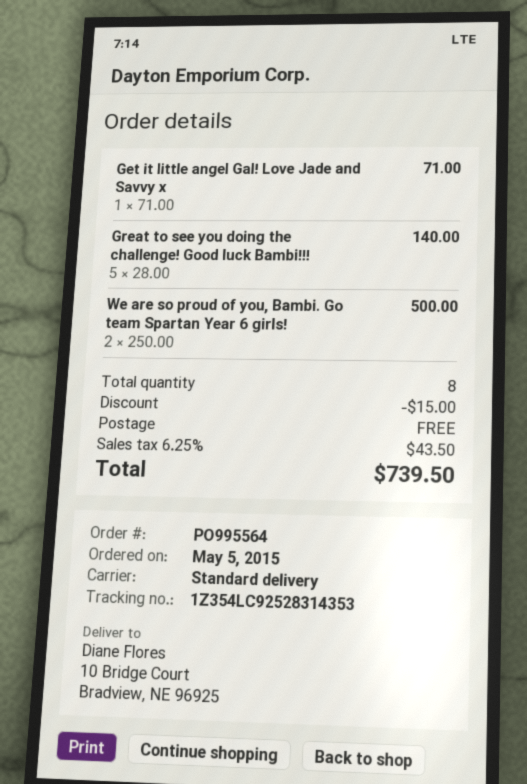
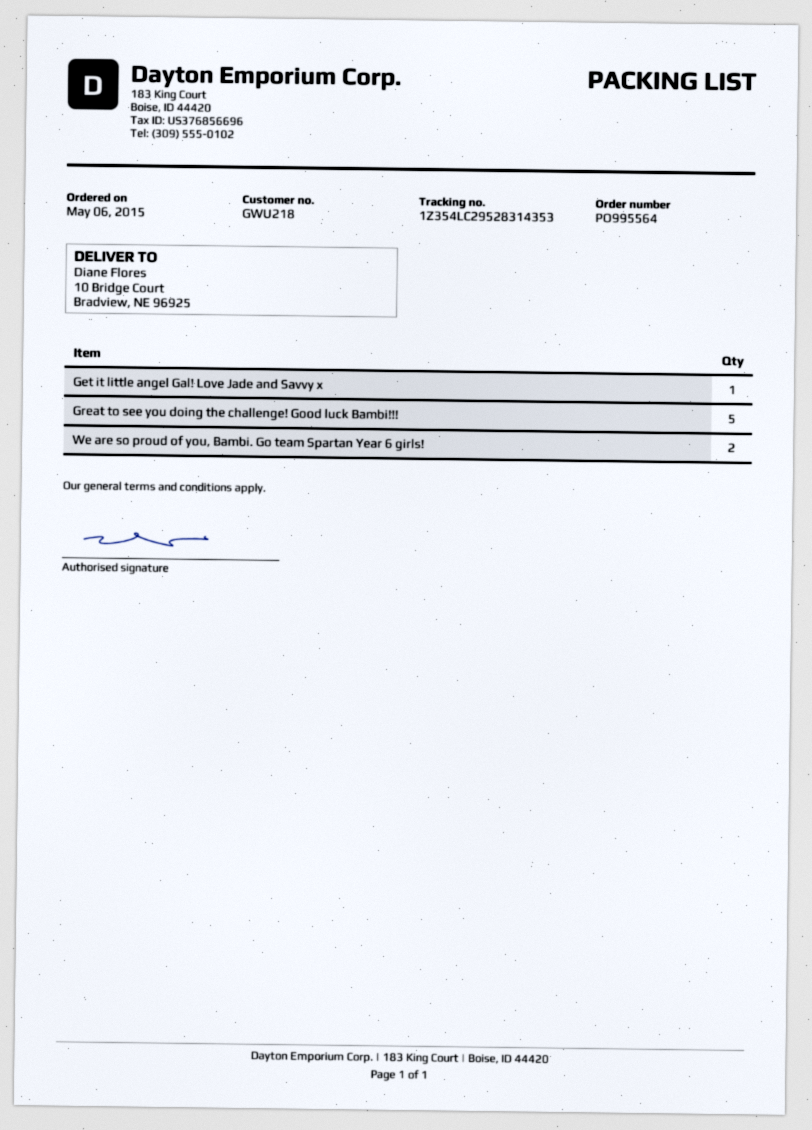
order date: 2015-05-05 -> 2015-05-06
tracking number: 1Z354LC92528314353 -> 1Z354LC29528314353

